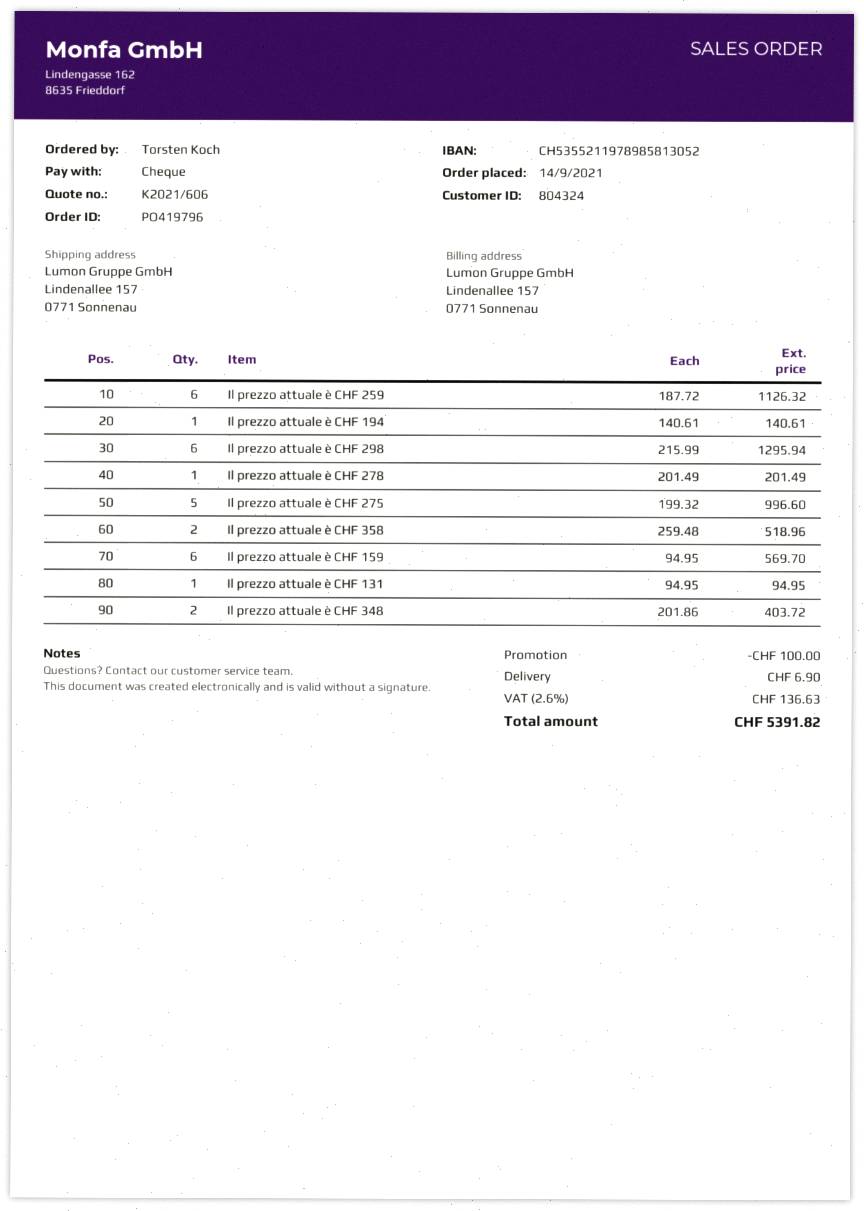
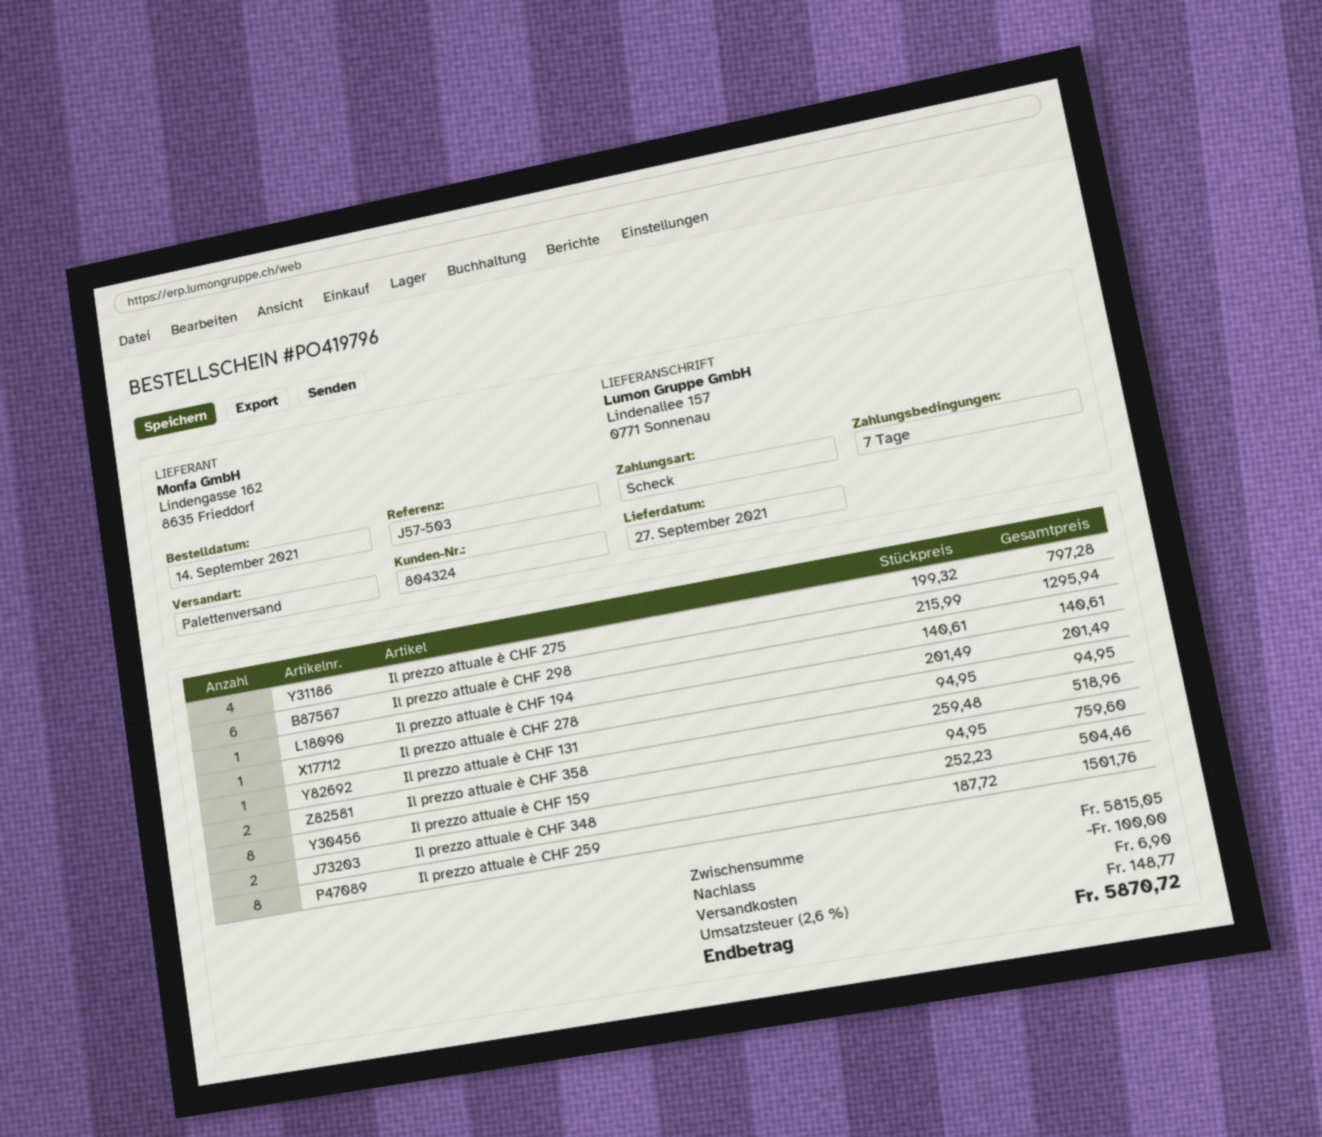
Il prezzo attuale è CHF 259: 6 x 187.72 = 1126.32 -> 8 x 187.72 = 1501.76
Il prezzo attuale è CHF 275: 5 x 199.32 = 996.60 -> 4 x 199.32 = 797.28
Il prezzo attuale è CHF 159: 6 x 94.95 = 569.70 -> 8 x 94.95 = 759.60
Il prezzo attuale è CHF 348: 2 x 201.86 = 403.72 -> 2 x 252.23 = 504.46
tax: 2.6% = 136.63 -> 2.6% = 148.77
total: 5391.82 -> 5870.72

